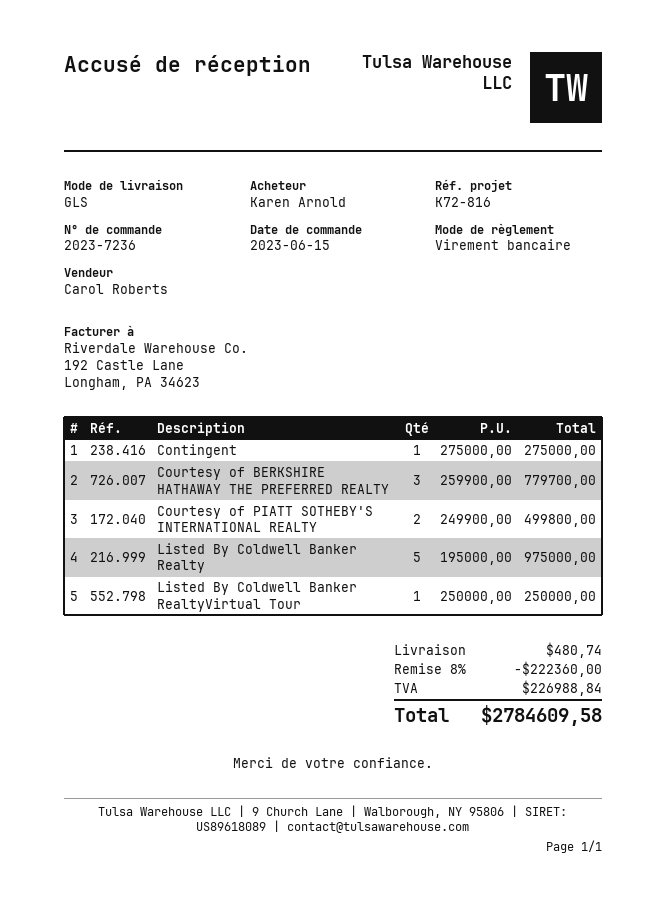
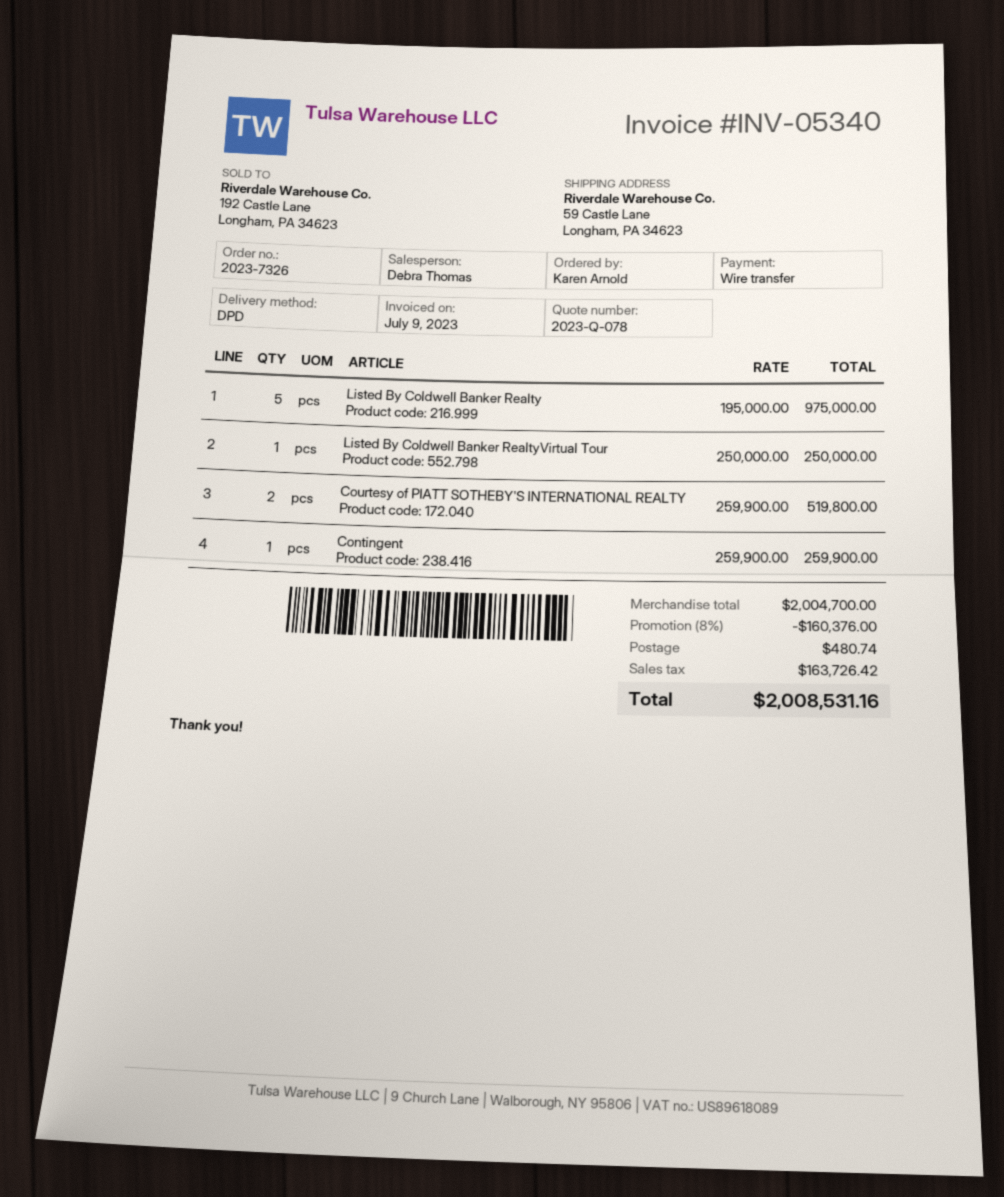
order number: 2023-7236 -> 2023-7326
sales rep: Carol Roberts -> Debra Thomas
shipping method: GLS -> DPD
Contingent: 1 x 275000.00 = 275000.00 -> 1 x 259900.00 = 259900.00
Courtesy of BERKSHIRE HATHAWAY THE PREFERRED REALTY: 3 x 259900.00 = 779700.00 -> none
Courtesy of PIATT SOTHEBY'S INTERNATIONAL REALTY: 2 x 249900.00 = 499800.00 -> 2 x 259900.00 = 519800.00
discount: 8% = 222360.00 -> 8% = 160376.00
tax: 226988.84 -> 163726.42
total: 2784609.58 -> 2008531.16

